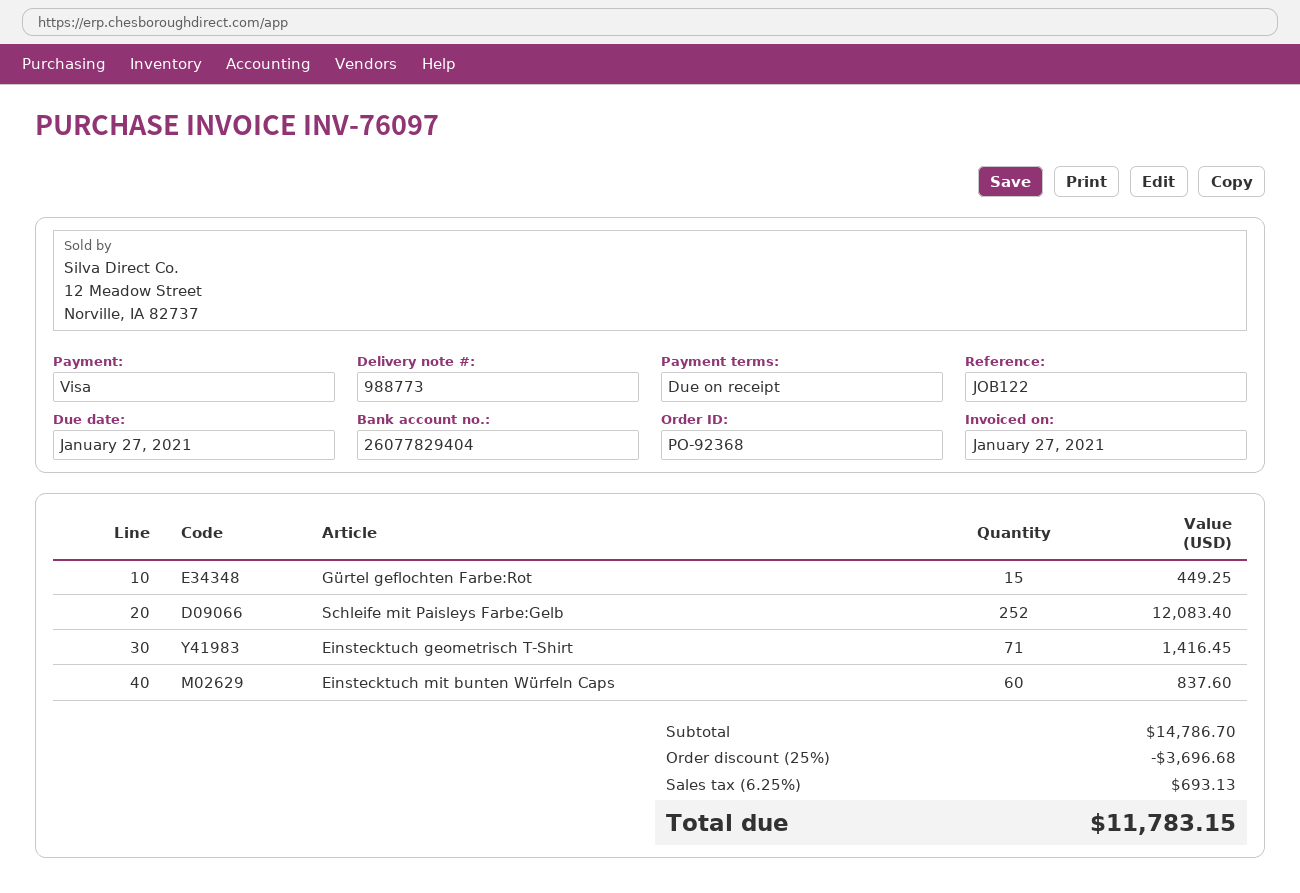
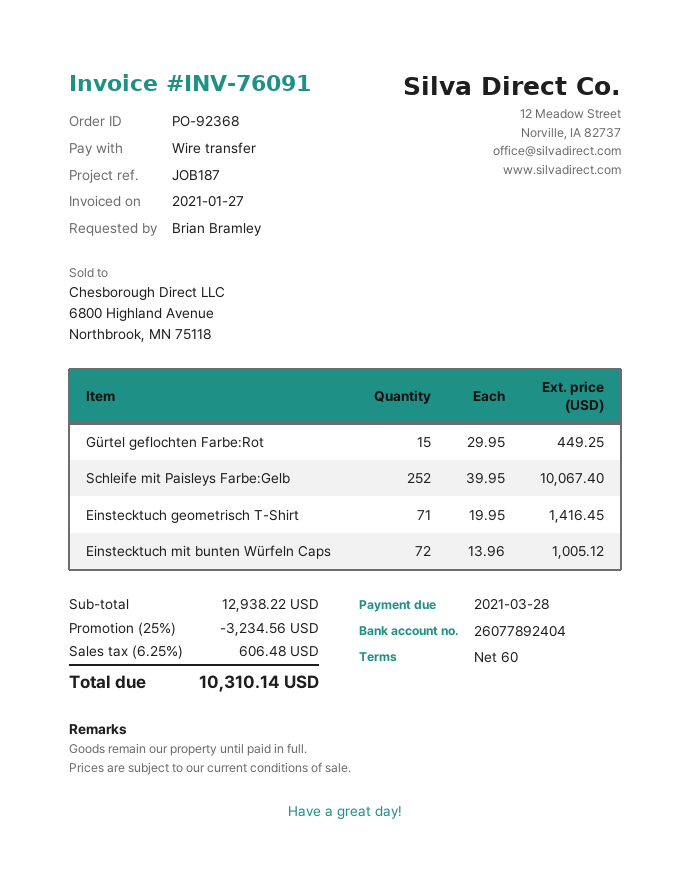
invoice number: INV-76097 -> INV-76091
payment terms: on receipt -> 60 days
due date: 2021-01-27 -> 2021-03-28
reference: JOB122 -> JOB187
payment method: Visa -> bank transfer
bank account: 26077829404 -> 26077892404
Schleife mit Paisleys Farbe:Gelb: 252 for 12083.40 -> 252 for 10067.40
Einstecktuch mit bunten Würfeln Caps: 60 for 837.60 -> 72 for 1005.12
subtotal: 14786.70 -> 12938.22
discount: 25% = 3696.68 -> 25% = 3234.56
tax: 6.25% = 693.13 -> 6.25% = 606.48
total: 11783.15 -> 10310.14

